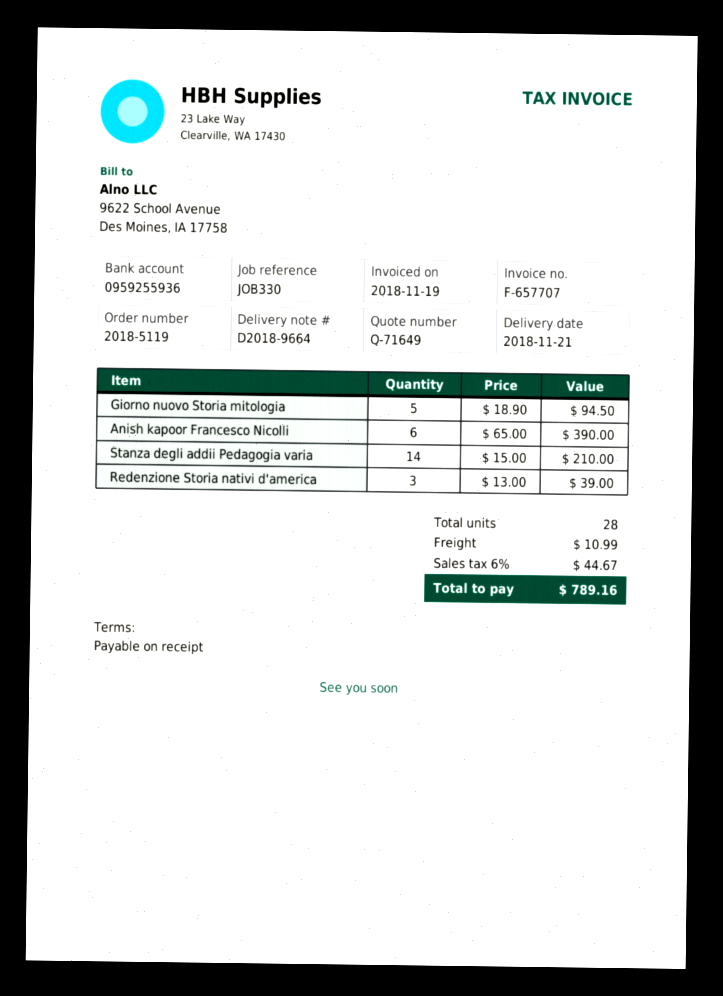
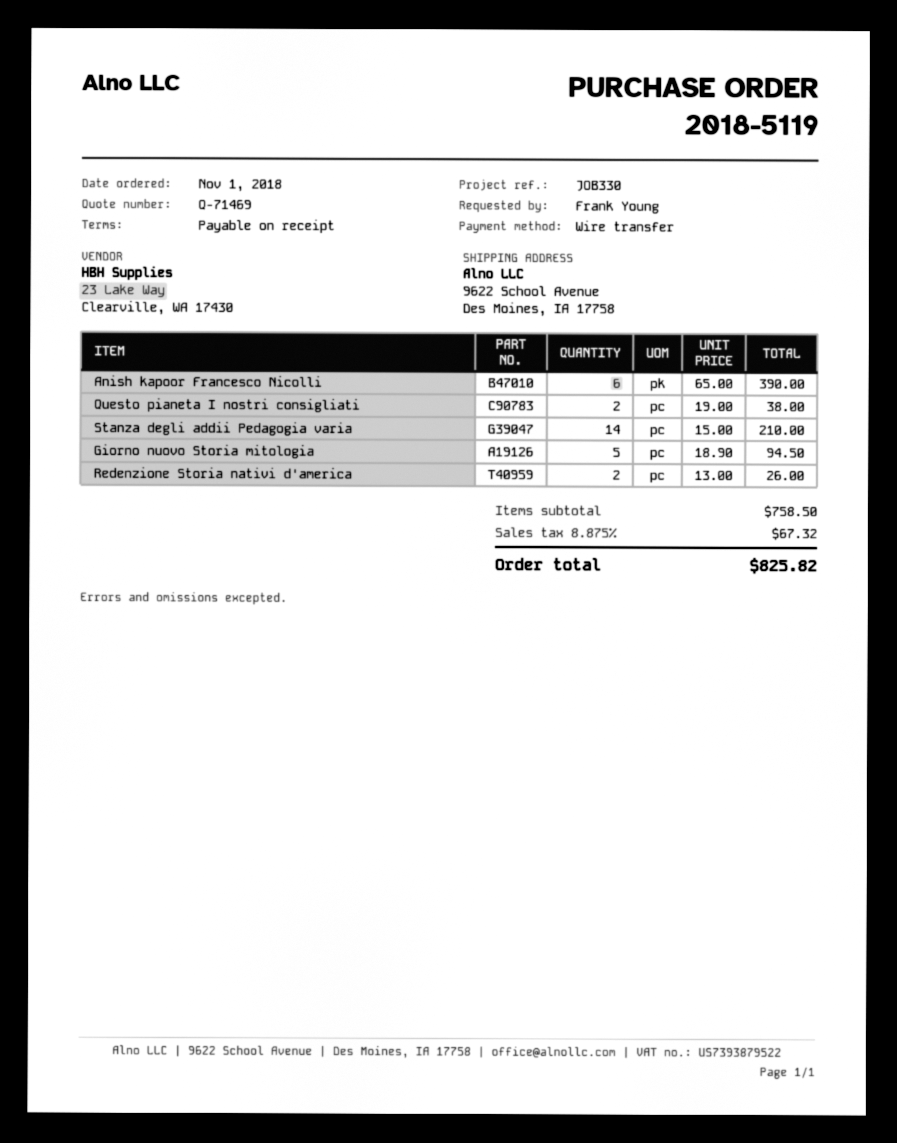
quote number: Q-71649 -> Q-71469
Redenzione Storia nativi d'america: 3 x 13.00 = 39.00 -> 2 x 13.00 = 26.00
Questo pianeta I nostri consigliati: none -> 2 x 19.00 = 38.00
shipping: 10.99 -> none
tax: 6% = 44.67 -> 8.875% = 67.32
total: 789.16 -> 825.82

